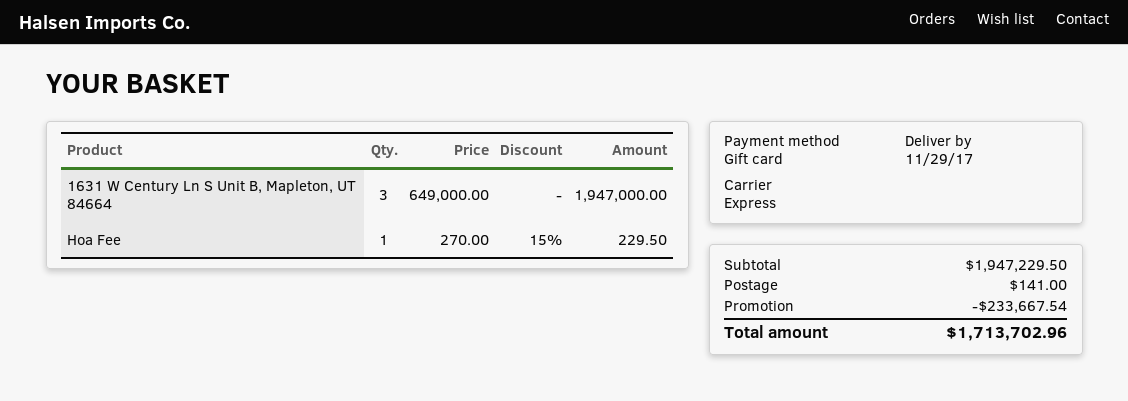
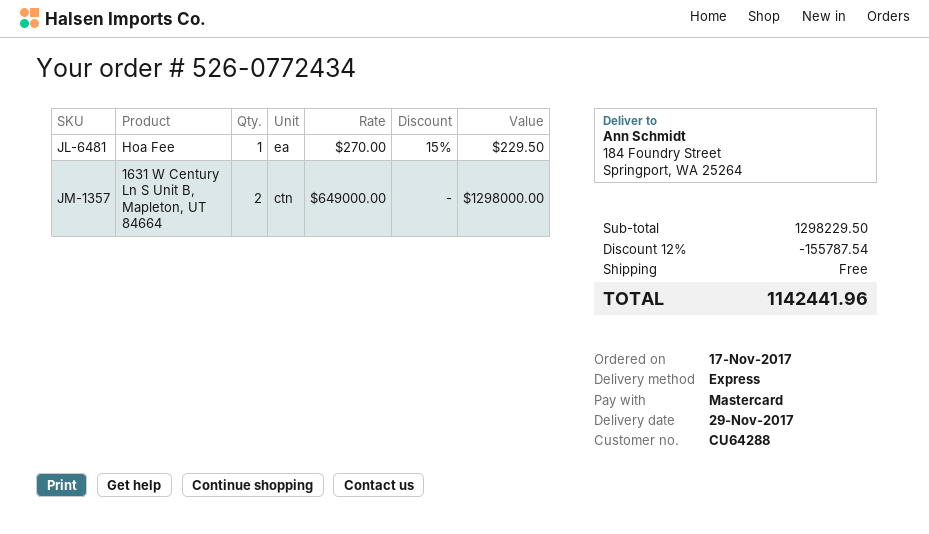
payment method: gift card -> Mastercard
1631 W Century Ln S Unit B, Mapleton, UT 84664: 3 x 649000.00 = 1947000.00 -> 2 x 649000.00 = 1298000.00
subtotal: 1947229.50 -> 1298229.50
discount: 233667.54 -> 155787.54
shipping: 141.00 -> 0.00
total: 1713702.96 -> 1142441.96

